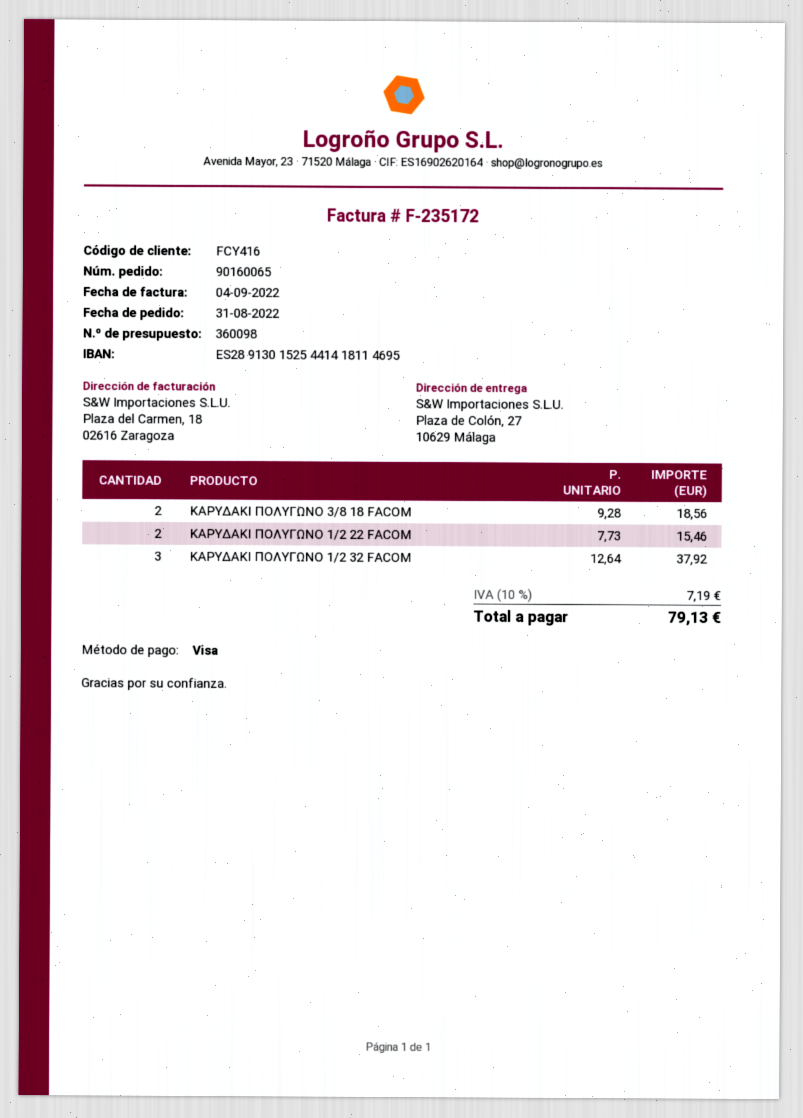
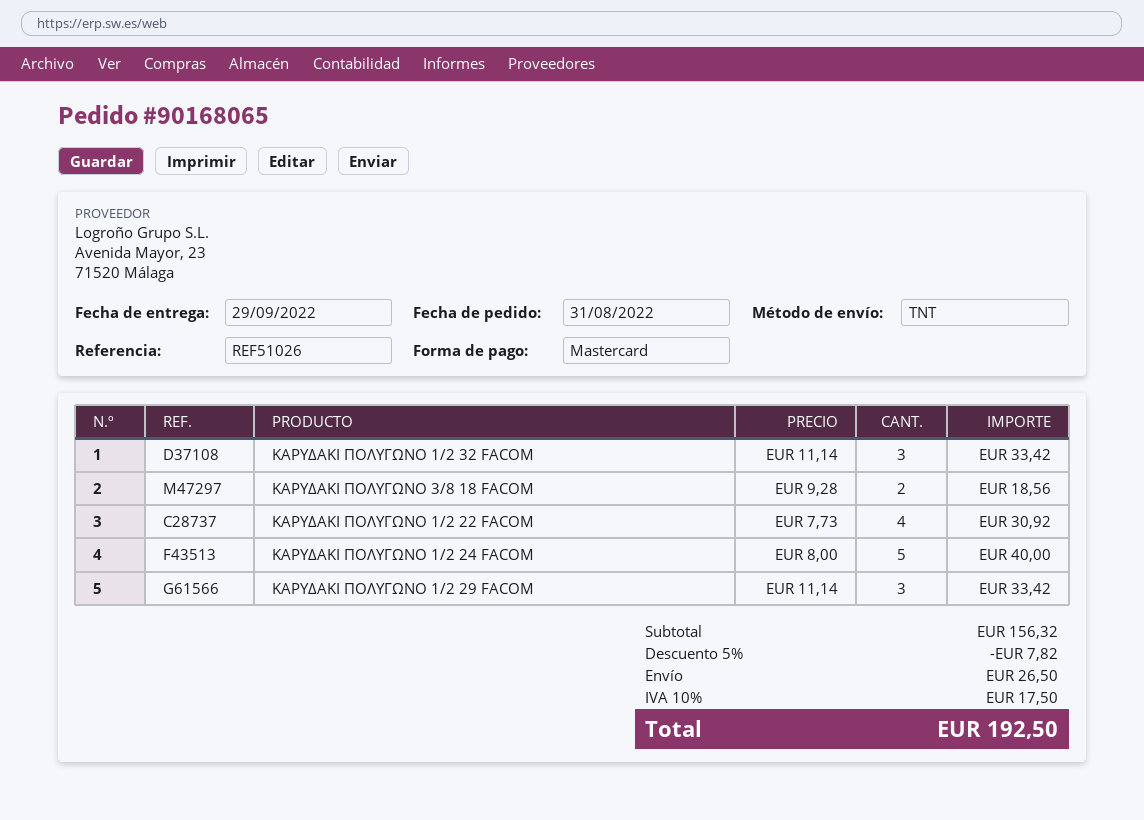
order number: 90160065 -> 90168065
payment method: Visa -> Mastercard
ΚΑΡΥΔΑΚΙ ΠΟΛΥΓΩΝΟ 1/2 22 FACOM: 2 x 7.73 = 15.46 -> 4 x 7.73 = 30.92
ΚΑΡΥΔΑΚΙ ΠΟΛΥΓΩΝΟ 1/2 32 FACOM: 3 x 12.64 = 37.92 -> 3 x 11.14 = 33.42
ΚΑΡΥΔΑΚΙ ΠΟΛΥΓΩΝΟ 1/2 24 FACOM: none -> 5 x 8.00 = 40.00
ΚΑΡΥΔΑΚΙ ΠΟΛΥΓΩΝΟ 1/2 29 FACOM: none -> 3 x 11.14 = 33.42
discount: none -> 5% = 7.82
shipping: none -> 26.50
tax: 10% = 7.19 -> 10% = 17.50
total: 79.13 -> 192.50

